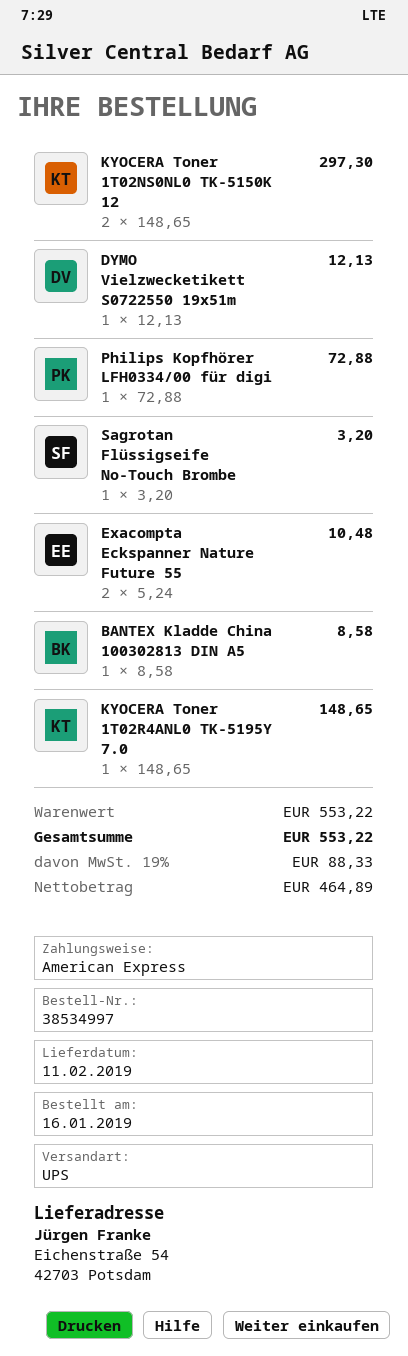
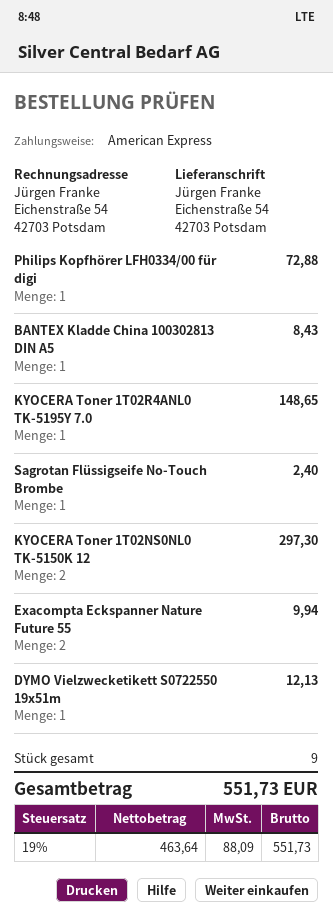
Sagrotan Flüssigseife No-Touch Brombe: 1 for 3.20 -> 1 for 2.40
Exacompta Eckspanner Nature Future 55: 2 for 10.48 -> 2 for 9.94
BANTEX Kladde China 100302813 DIN A5: 1 for 8.58 -> 1 for 8.43
net: 464.89 -> 463.64
tax: 19% = 88.33 -> 19% = 88.09
total: 553.22 -> 551.73

